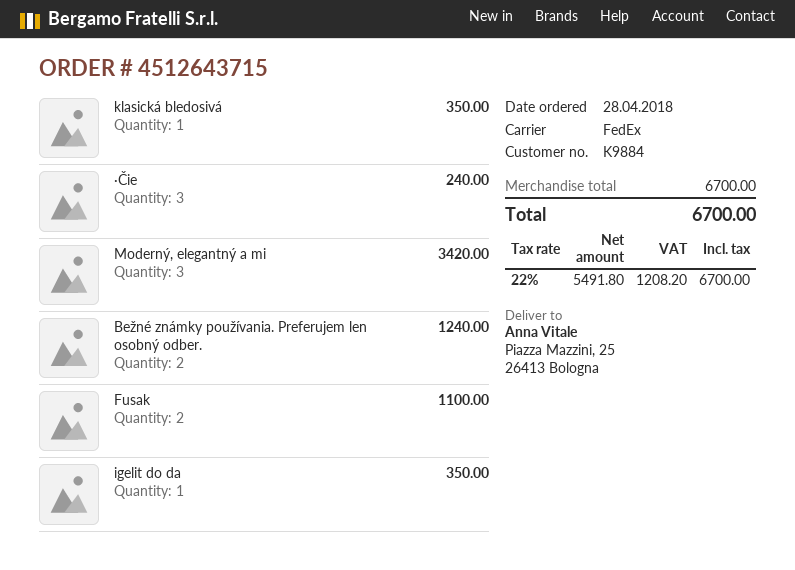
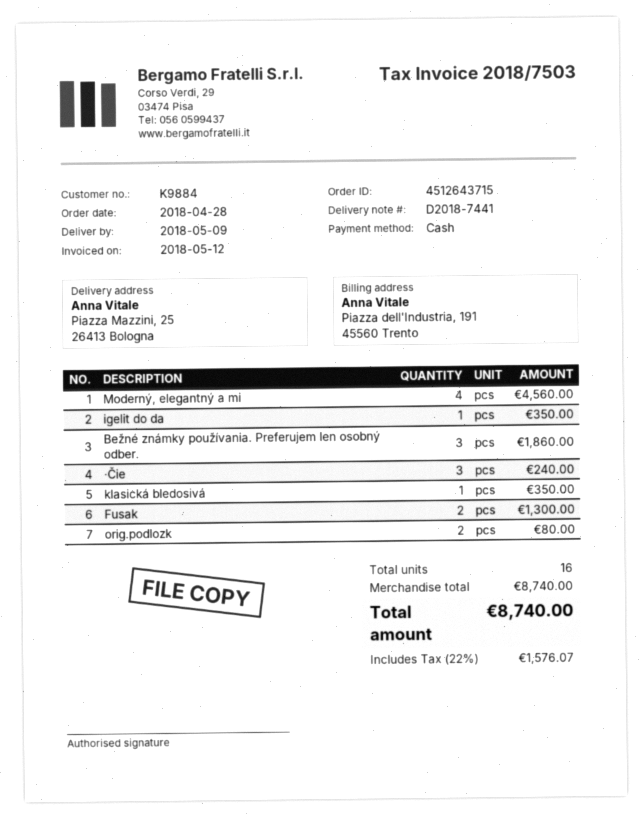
Moderný, elegantný a mi: 3 for 3420.00 -> 4 for 4560.00
Bežné známky používania. Preferujem len osobný odber.: 2 for 1240.00 -> 3 for 1860.00
Fusak: 2 for 1100.00 -> 2 for 1300.00
orig.podlozk: none -> 2 for 80.00
subtotal: 6700.00 -> 8740.00
tax: 22% = 1208.20 -> 22% = 1576.07
total: 6700.00 -> 8740.00

